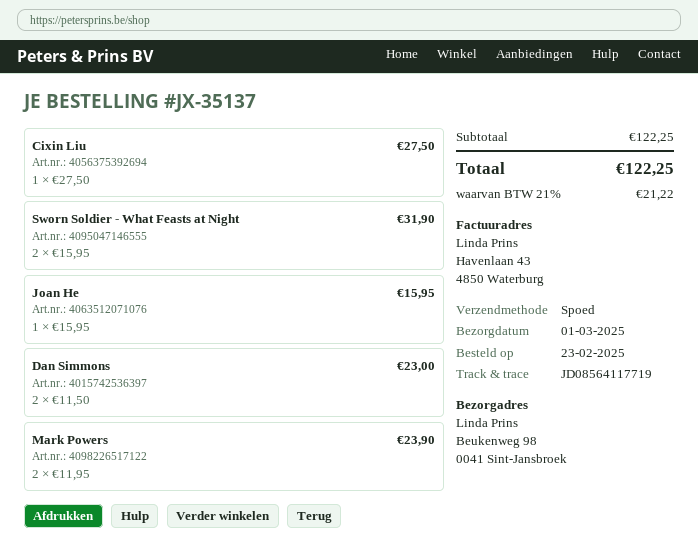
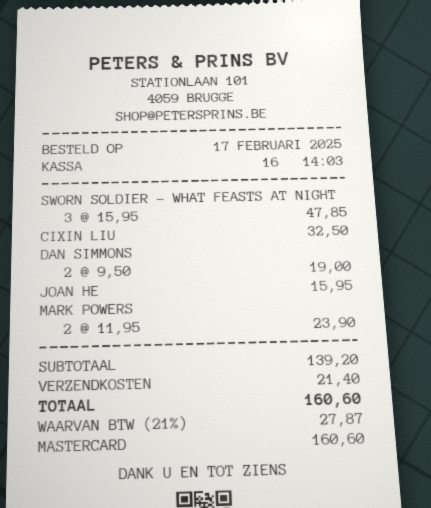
order date: 2025-02-23 -> 2025-02-17
Cixin Liu: 1 x 27.50 = 27.50 -> 1 x 32.50 = 32.50
Sworn Soldier - What Feasts at Night: 2 x 15.95 = 31.90 -> 3 x 15.95 = 47.85
Dan Simmons: 2 x 11.50 = 23.00 -> 2 x 9.50 = 19.00
subtotal: 122.25 -> 139.20
shipping: none -> 21.40
tax: 21% = 21.22 -> 21% = 27.87
total: 122.25 -> 160.60

